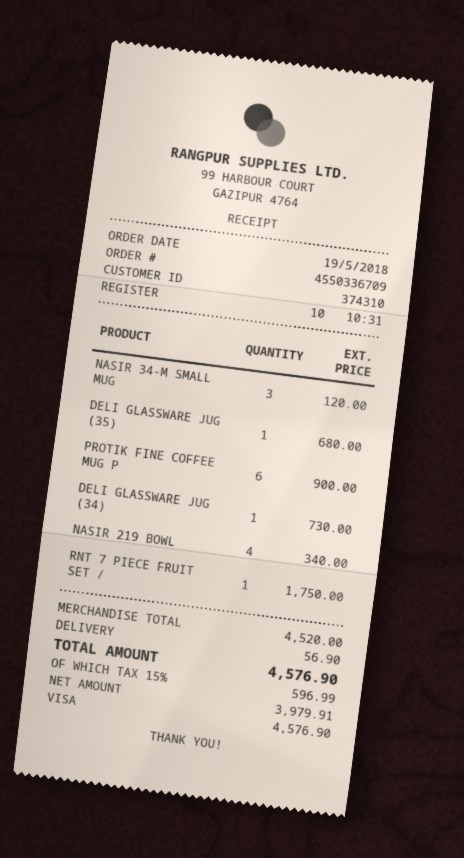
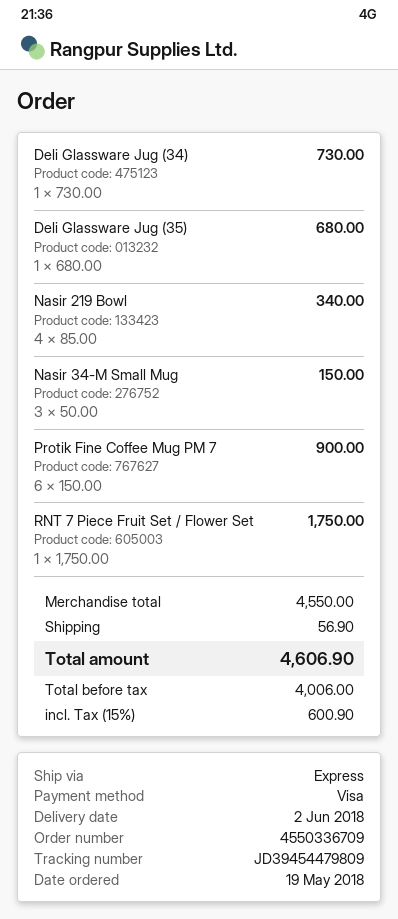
NASIR 34-M SMALL MUG: 3 for 120.00 -> 3 for 150.00
subtotal: 4520.00 -> 4550.00
net: 3979.91 -> 4006.00
tax: 15% = 596.99 -> 15% = 600.90
total: 4576.90 -> 4606.90

